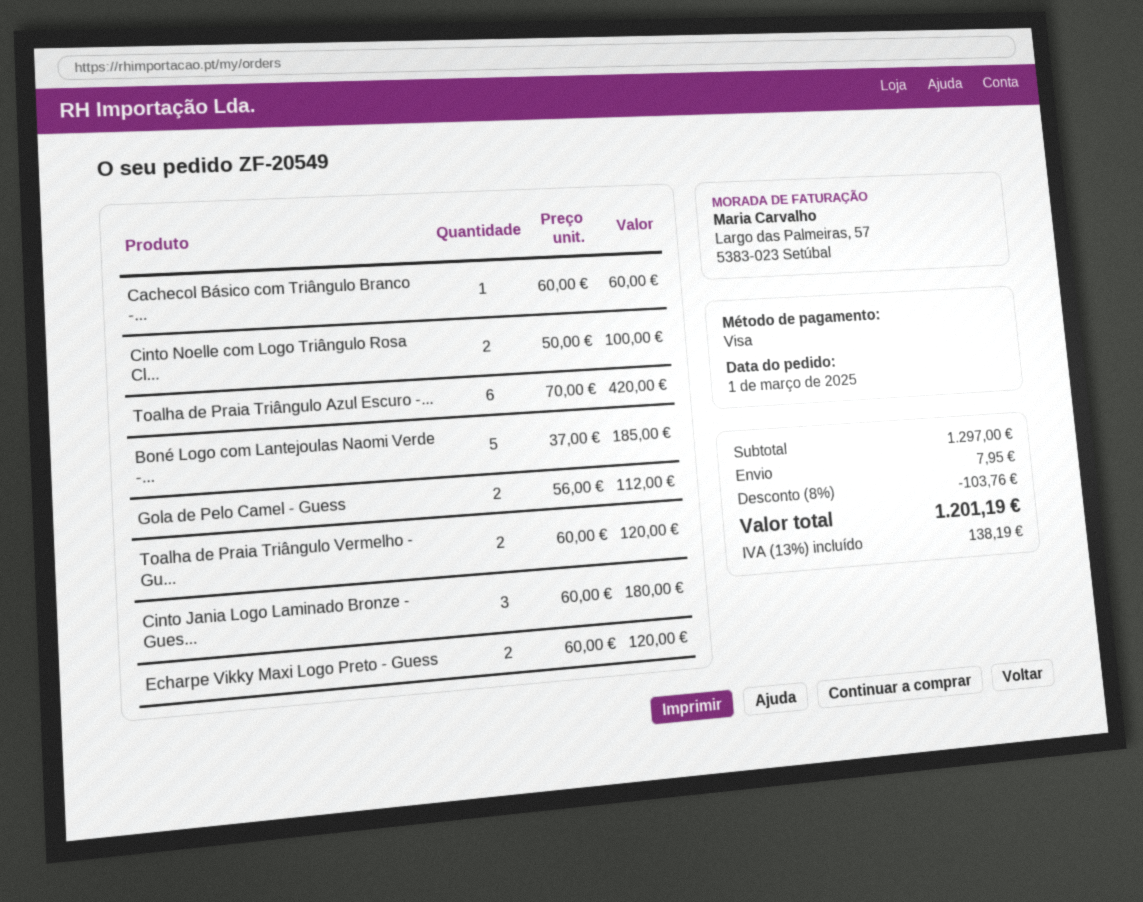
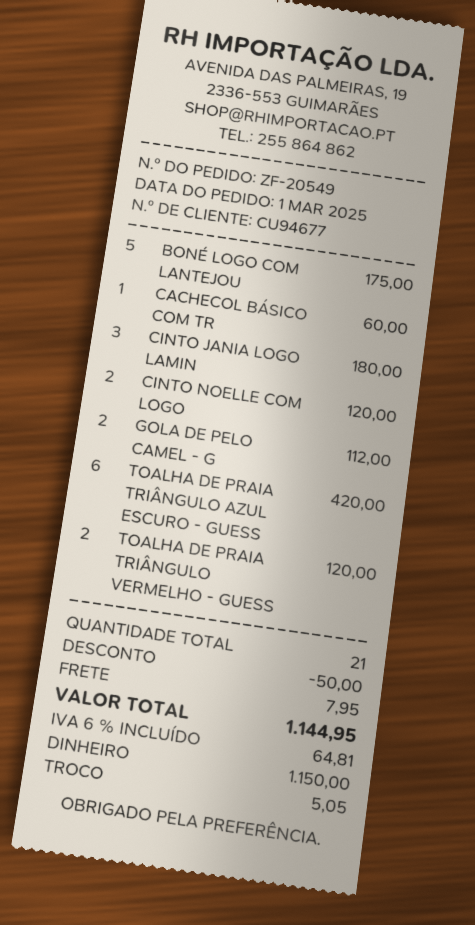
payment method: Visa -> cash
Cinto Noelle com Logo Triângulo Rosa Cl...: 2 for 100.00 -> 2 for 120.00
Boné Logo com Lantejoulas Naomi Verde -...: 5 for 185.00 -> 5 for 175.00
Echarpe Vikky Maxi Logo Preto - Guess: 2 for 120.00 -> none
discount: 103.76 -> 50.00
tax: 13% = 138.19 -> 6% = 64.81
total: 1201.19 -> 1144.95

